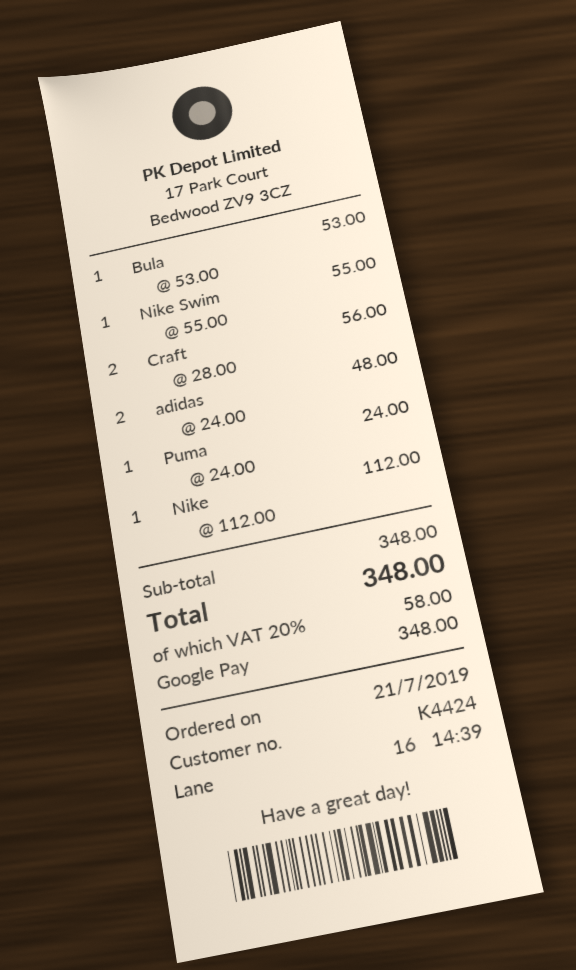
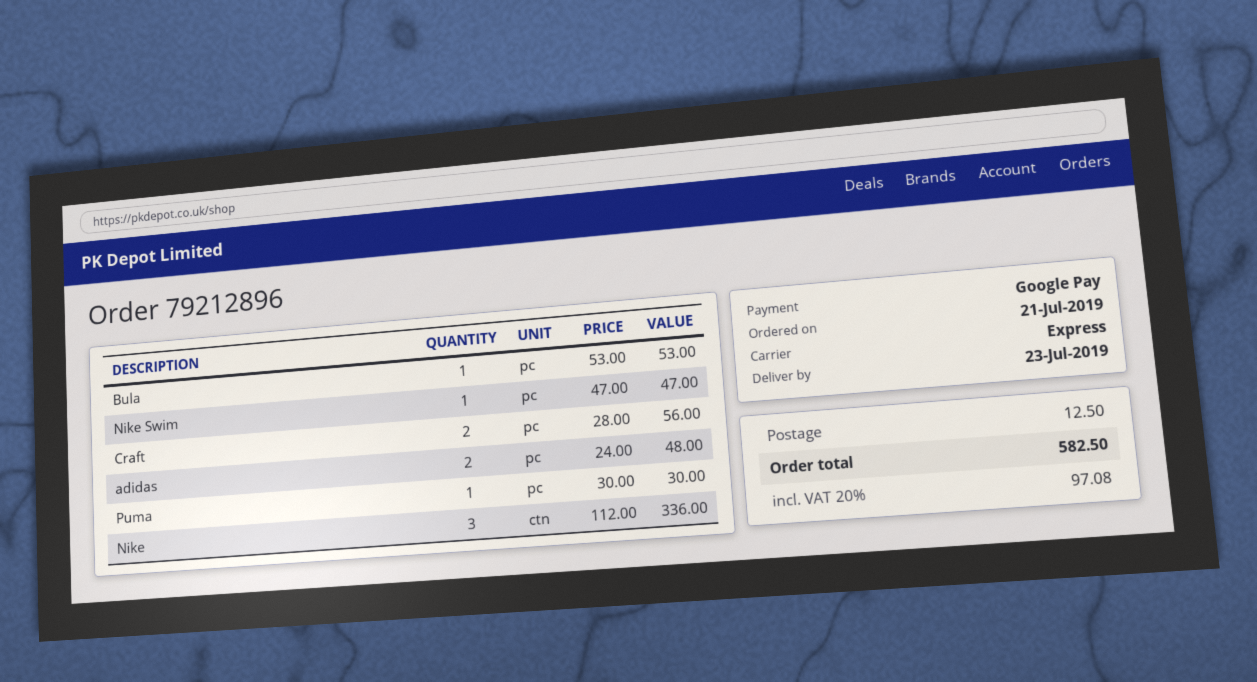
Nike Swim: 1 x 55.00 = 55.00 -> 1 x 47.00 = 47.00
Puma: 1 x 24.00 = 24.00 -> 1 x 30.00 = 30.00
Nike: 1 x 112.00 = 112.00 -> 3 x 112.00 = 336.00
shipping: none -> 12.50
tax: 20% = 58.00 -> 20% = 97.08
total: 348.00 -> 582.50

